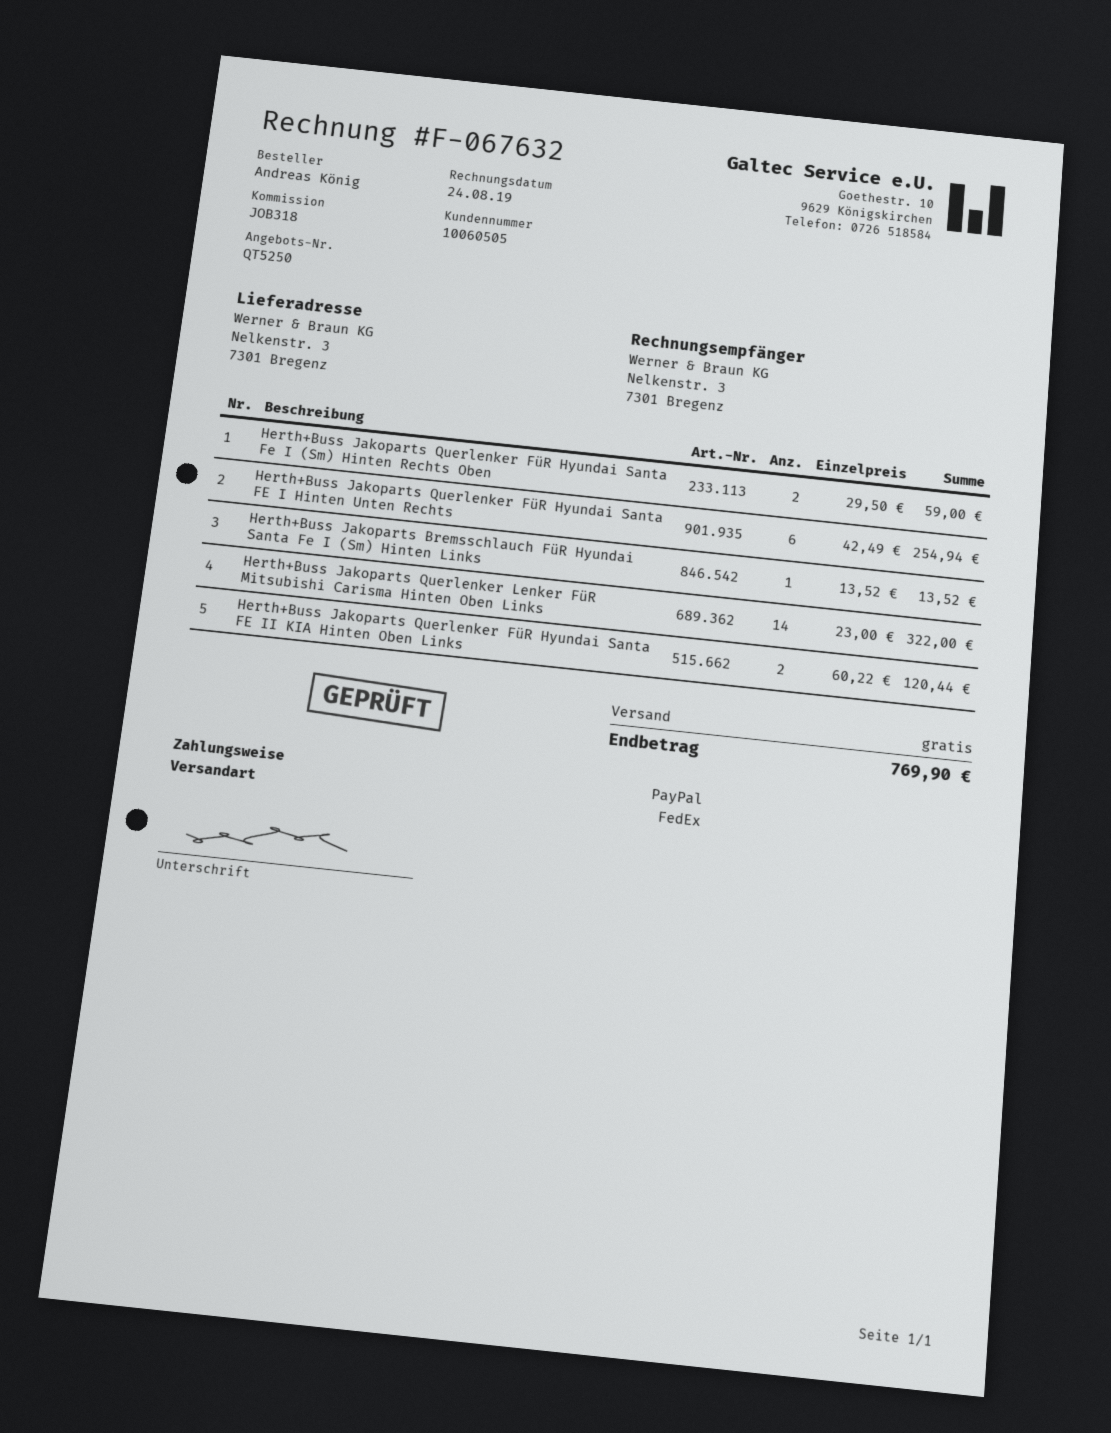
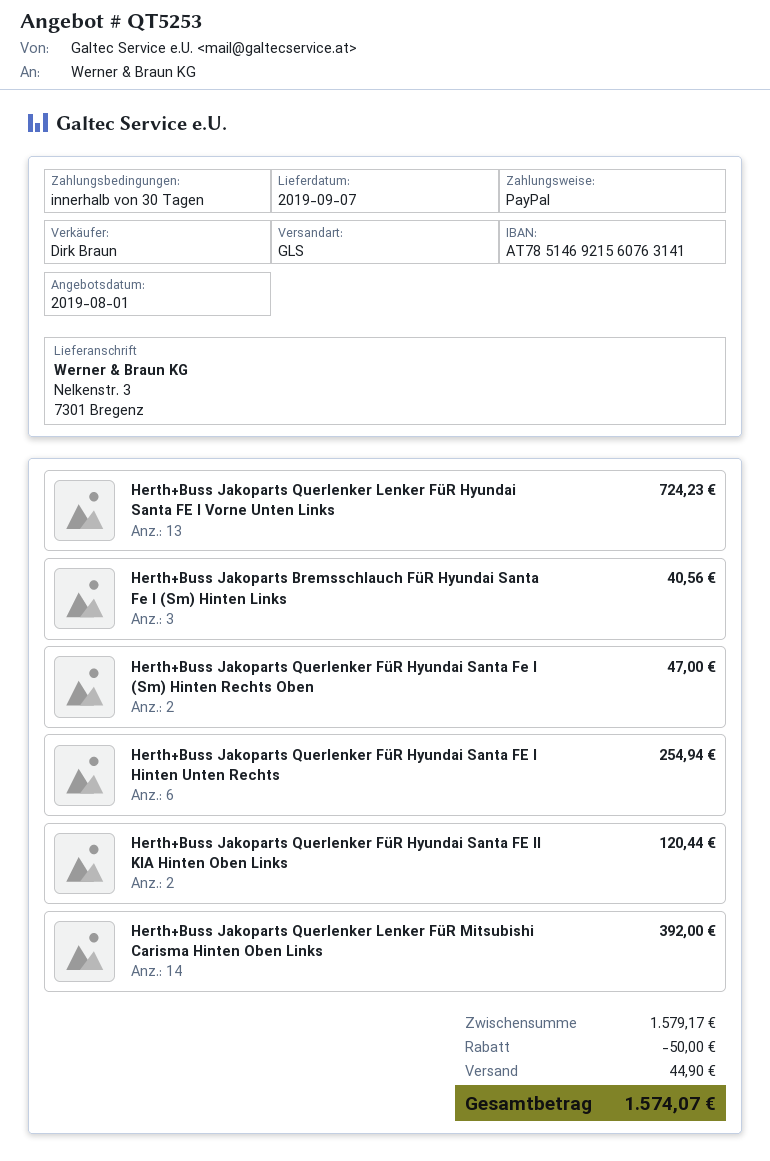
quote number: QT5250 -> QT5253
shipping method: FedEx -> GLS
Herth+Buss Jakoparts Querlenker FüR Hyundai Santa Fe I (Sm) Hinten Rechts Oben: 2 for 59.00 -> 2 for 47.00
Herth+Buss Jakoparts Bremsschlauch FüR Hyundai Santa Fe I (Sm) Hinten Links: 1 for 13.52 -> 3 for 40.56
Herth+Buss Jakoparts Querlenker Lenker FüR Mitsubishi Carisma Hinten Oben Links: 14 for 322.00 -> 14 for 392.00
Herth+Buss Jakoparts Querlenker Lenker FüR Hyundai Santa FE I Vorne Unten Links: none -> 13 for 724.23
discount: none -> 50.00
shipping: 0.00 -> 44.90
total: 769.90 -> 1574.07

